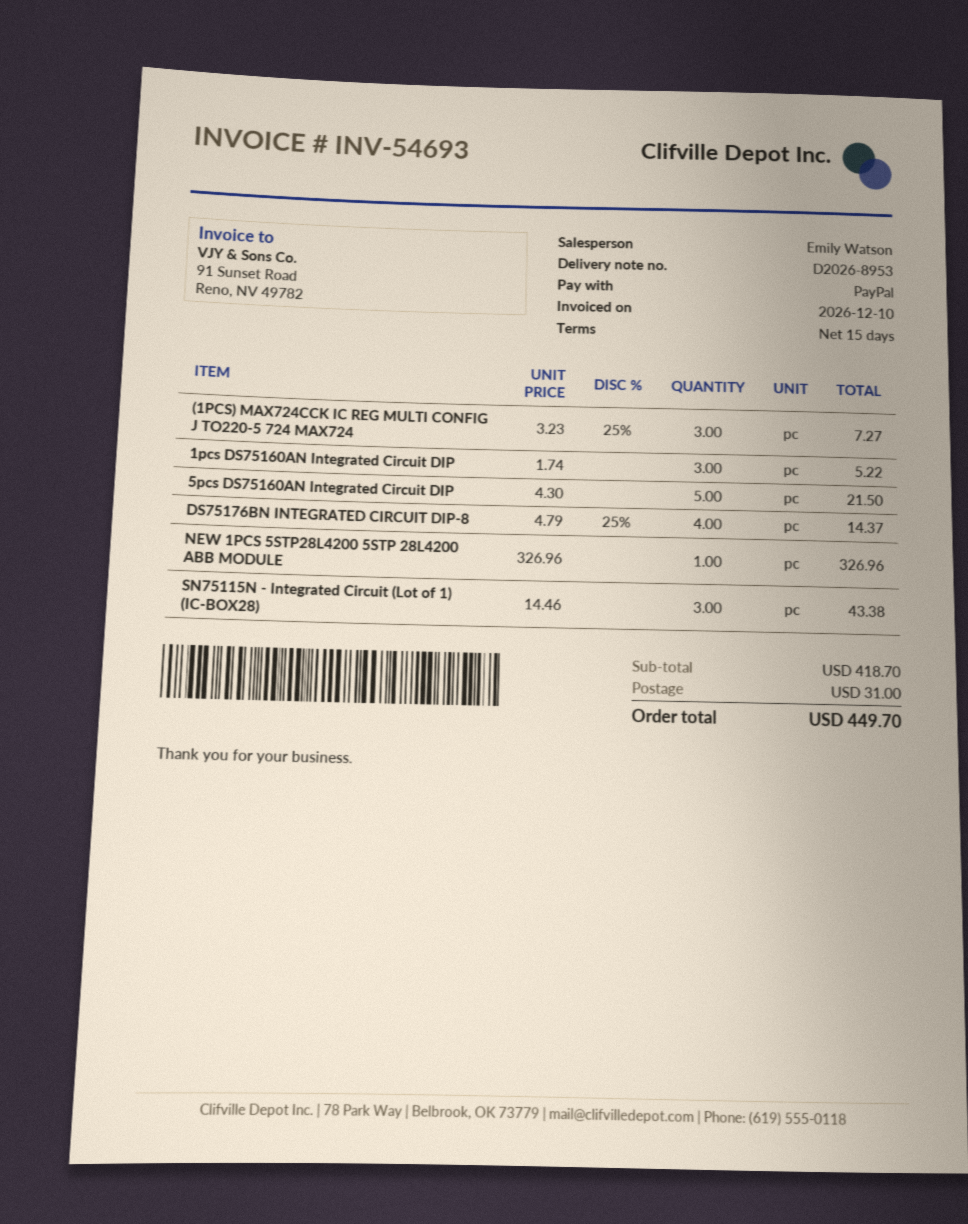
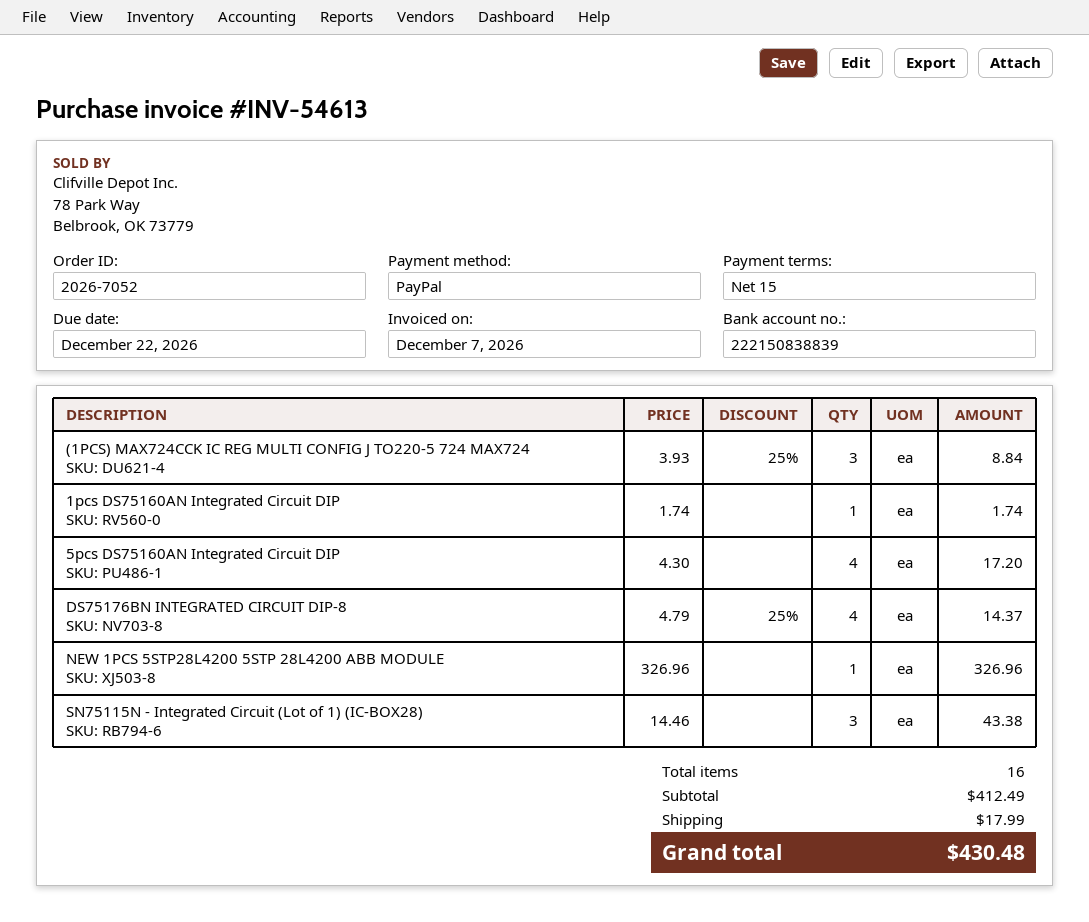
invoice number: INV-54693 -> INV-54613
invoice date: 2026-12-10 -> 2026-12-07
(1PCS) MAX724CCK IC REG MULTI CONFIG J TO220-5 724 MAX724: 3 x 3.23 - 25% = 7.27 -> 3 x 3.93 - 25% = 8.84
1pcs DS75160AN Integrated Circuit DIP: 3 x 1.74 = 5.22 -> 1 x 1.74 = 1.74
5pcs DS75160AN Integrated Circuit DIP: 5 x 4.30 = 21.50 -> 4 x 4.30 = 17.20
subtotal: 418.70 -> 412.49
shipping: 31.00 -> 17.99
total: 449.70 -> 430.48

